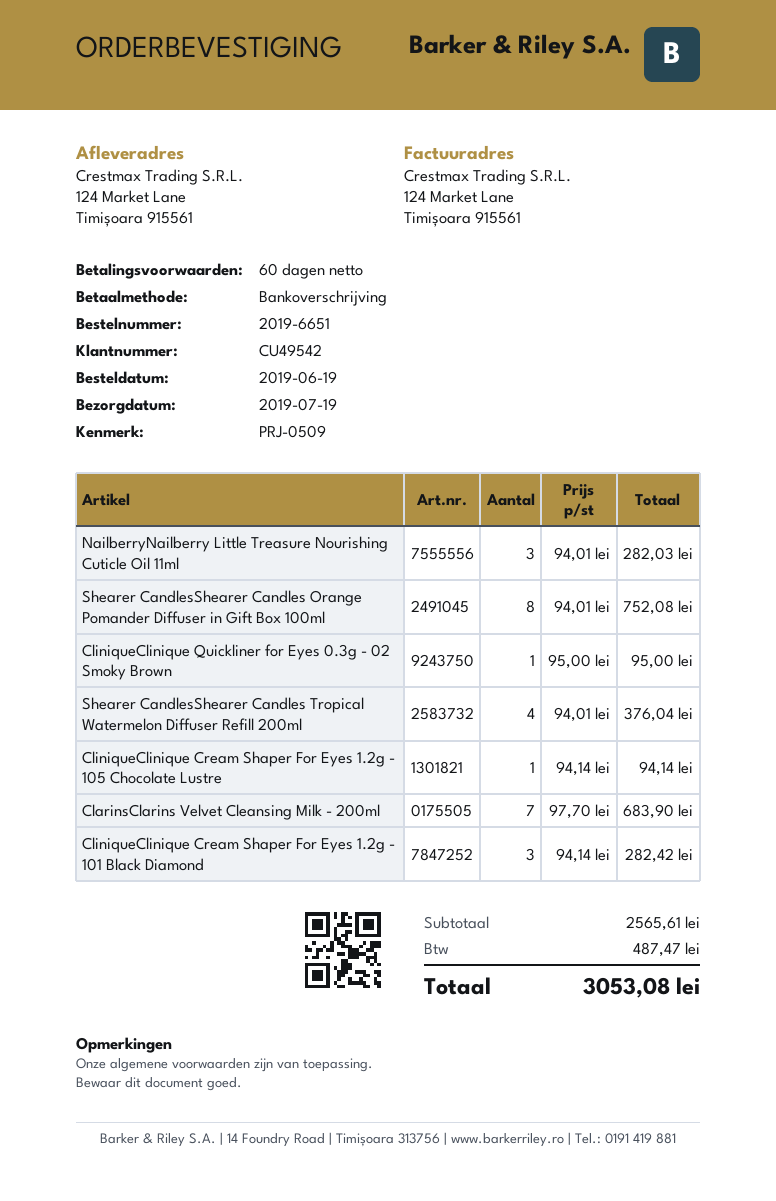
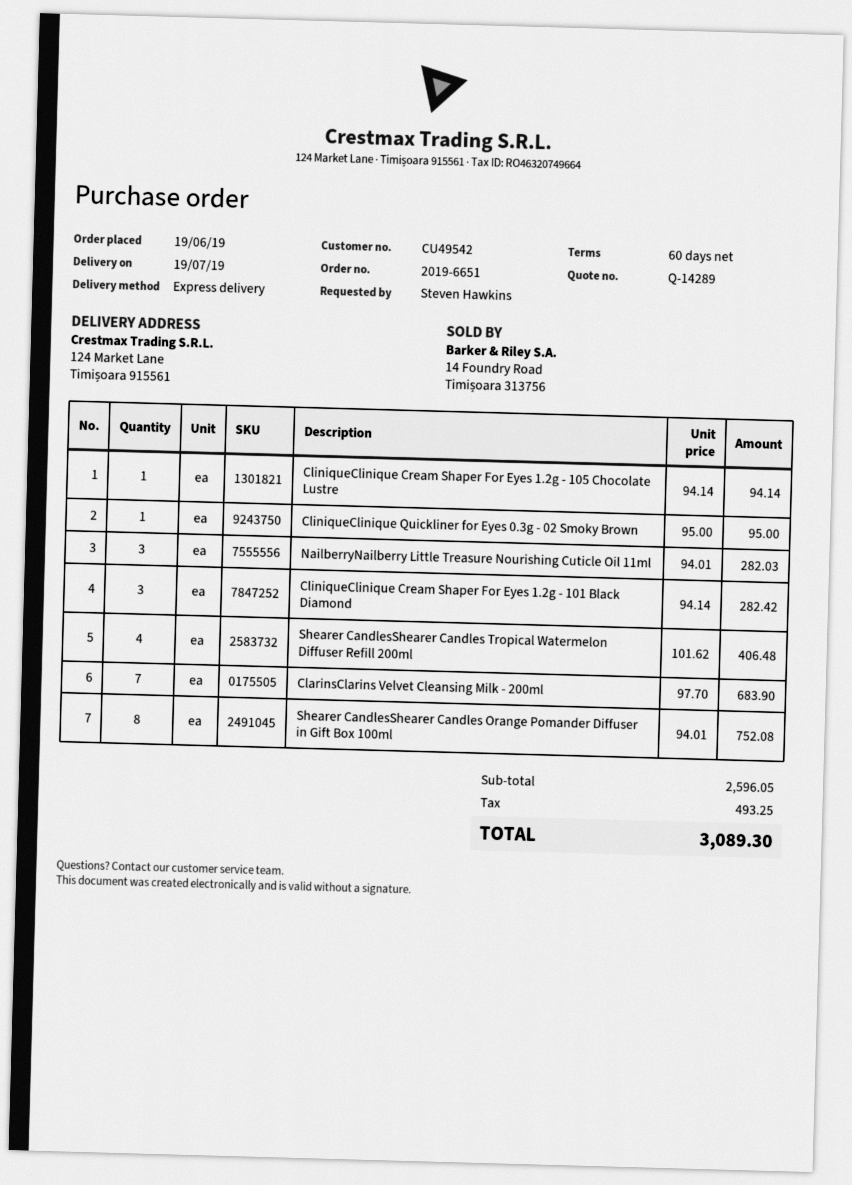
Shearer CandlesShearer Candles Tropical Watermelon Diffuser Refill 200ml: 4 x 94.01 = 376.04 -> 4 x 101.62 = 406.48
subtotal: 2565.61 -> 2596.05
tax: 487.47 -> 493.25
total: 3053.08 -> 3089.30

